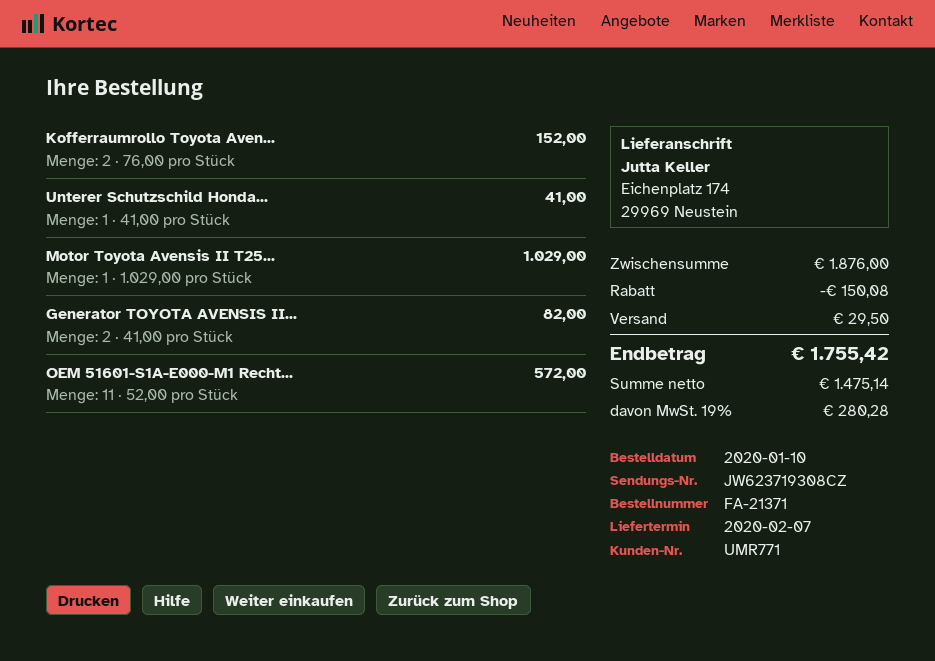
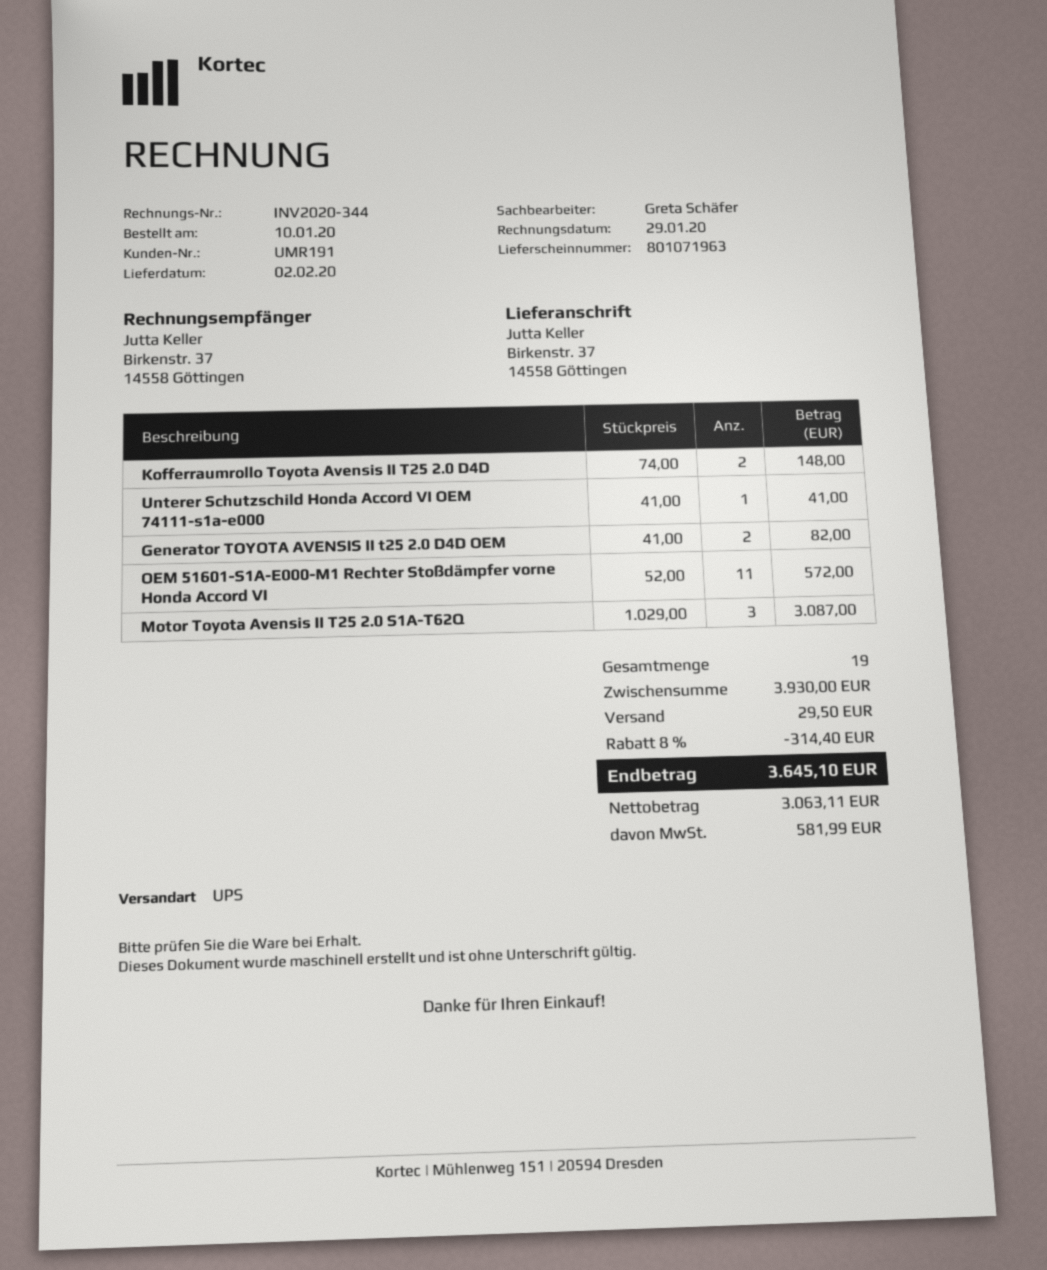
delivery date: 2020-02-07 -> 2020-02-02
customer number: UMR771 -> UMR191
ship to: Eichenplatz 174, 29969 Neustein -> Birkenstr. 37, 14558 Göttingen
Kofferraumrollo Toyota Aven...: 2 x 76.00 = 152.00 -> 2 x 74.00 = 148.00
Motor Toyota Avensis II T25...: 1 x 1029.00 = 1029.00 -> 3 x 1029.00 = 3087.00
subtotal: 1876.00 -> 3930.00
discount: 150.08 -> 314.40
net: 1475.14 -> 3063.11
tax: 280.28 -> 581.99
total: 1755.42 -> 3645.10

